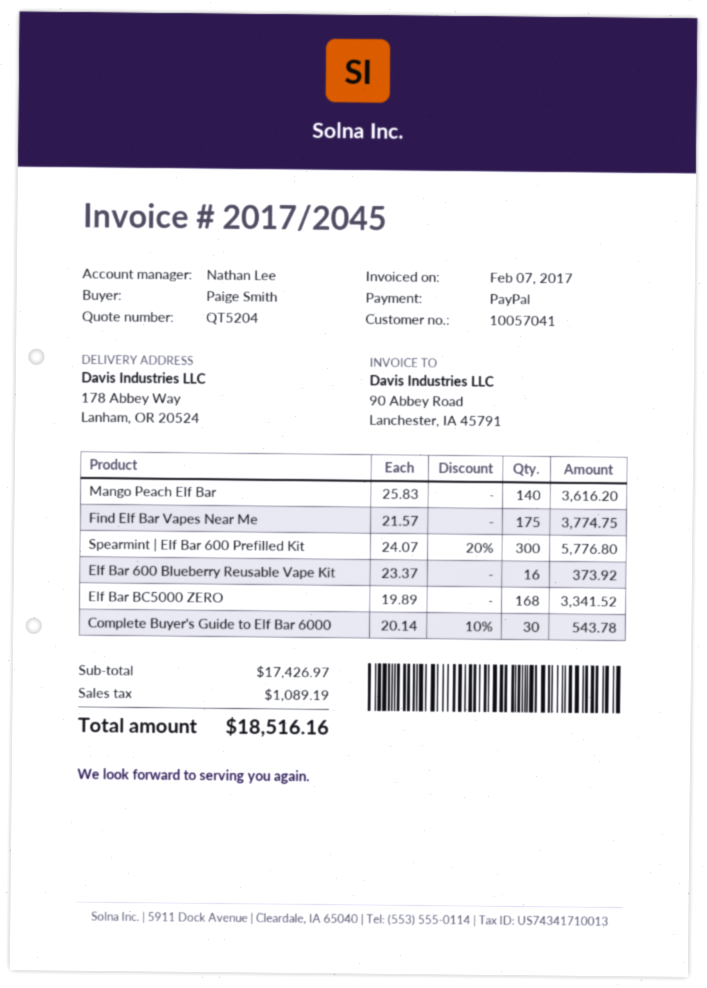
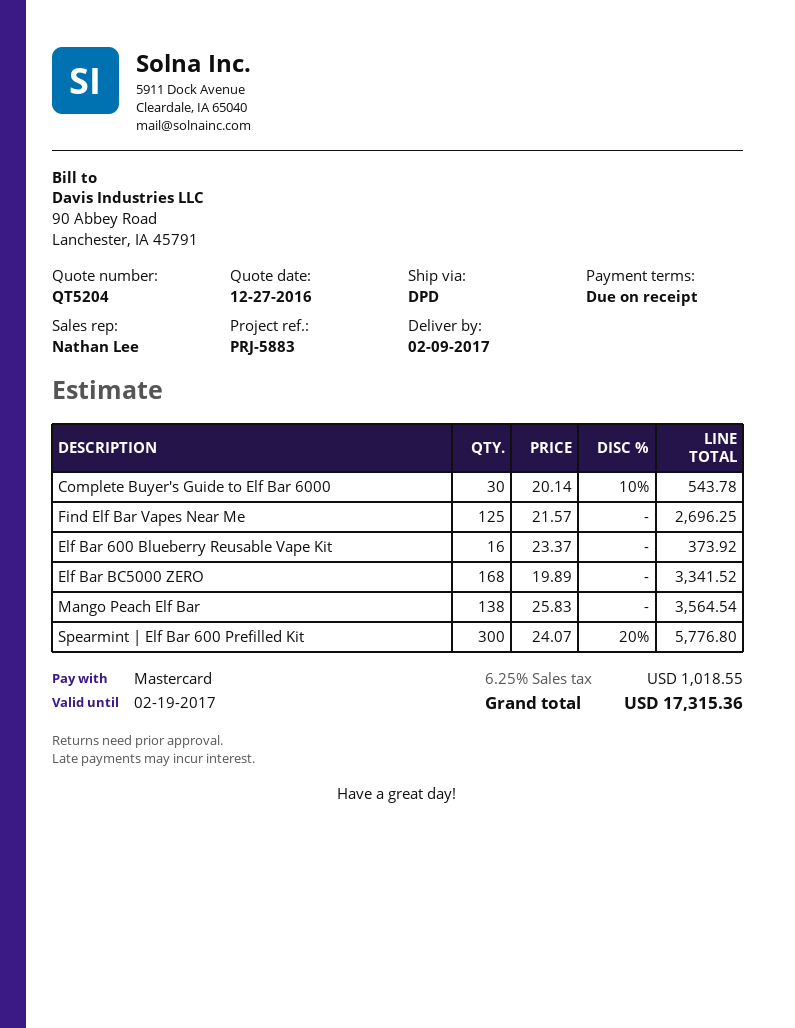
payment method: PayPal -> Mastercard
Mango Peach Elf Bar: 140 x 25.83 = 3616.20 -> 138 x 25.83 = 3564.54
Find Elf Bar Vapes Near Me: 175 x 21.57 = 3774.75 -> 125 x 21.57 = 2696.25
tax: 1089.19 -> 1018.55
total: 18516.16 -> 17315.36

